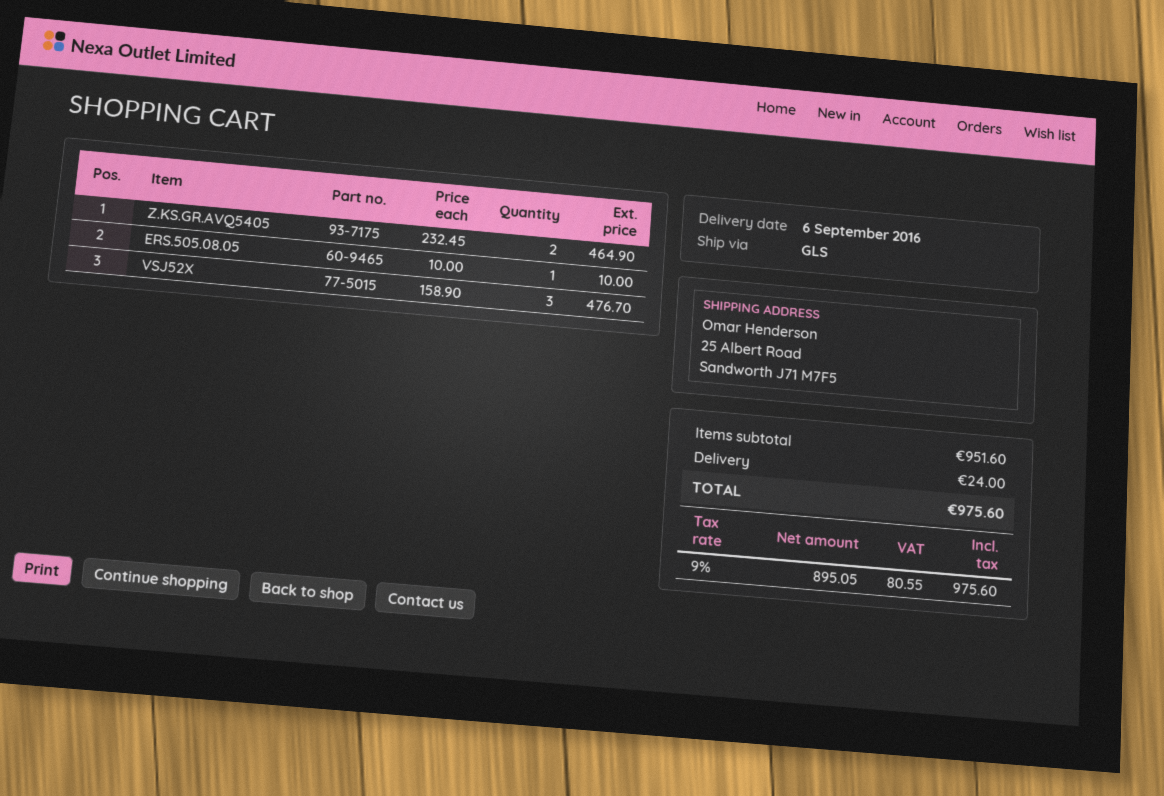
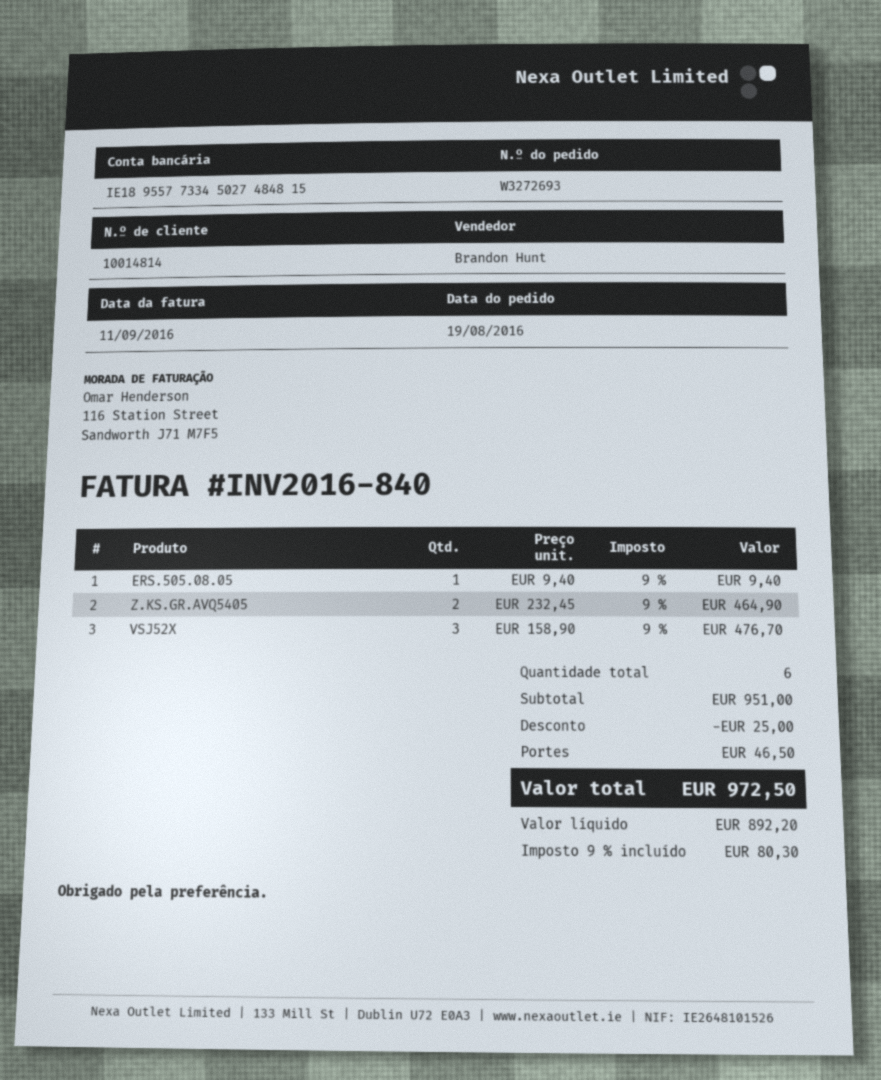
ERS.505.08.05: 1 x 10.00 = 10.00 -> 1 x 9.40 = 9.40
subtotal: 951.60 -> 951.00
discount: none -> 25.00
shipping: 24.00 -> 46.50
net: 895.05 -> 892.20
tax: 9% = 80.55 -> 9% = 80.30
total: 975.60 -> 972.50

